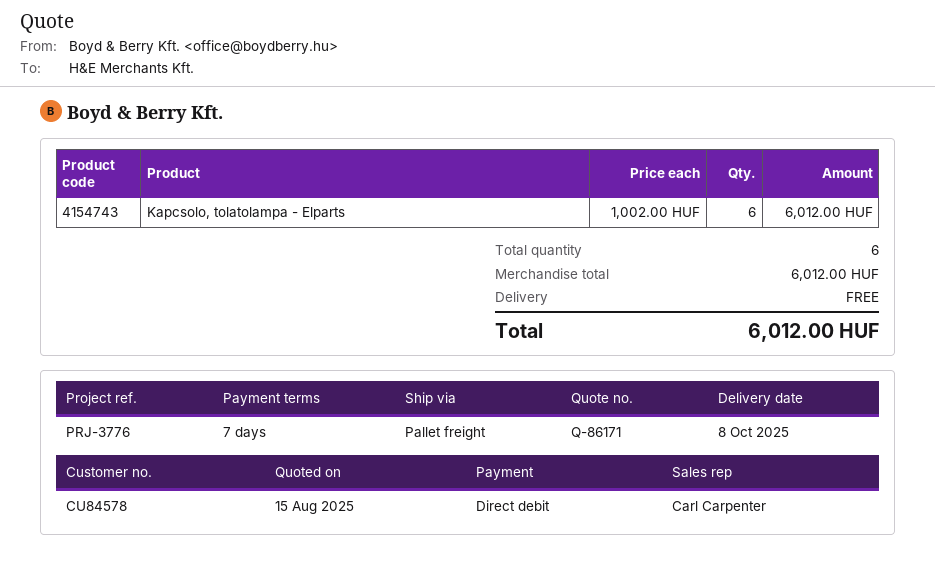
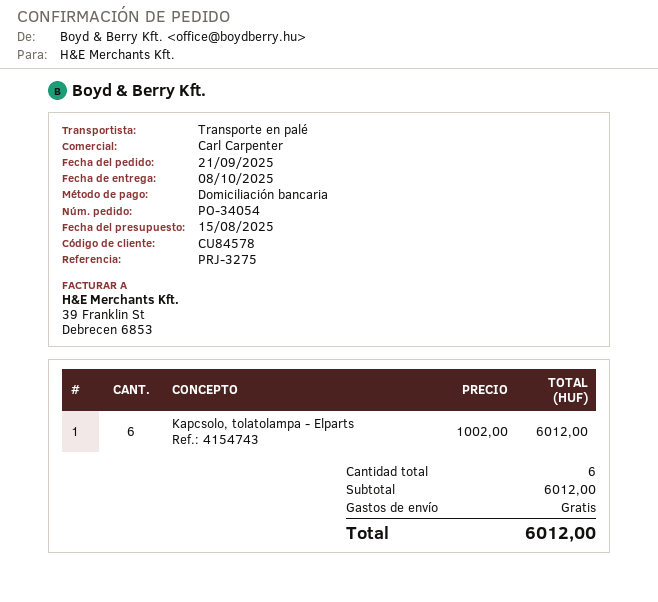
reference: PRJ-3776 -> PRJ-3275

